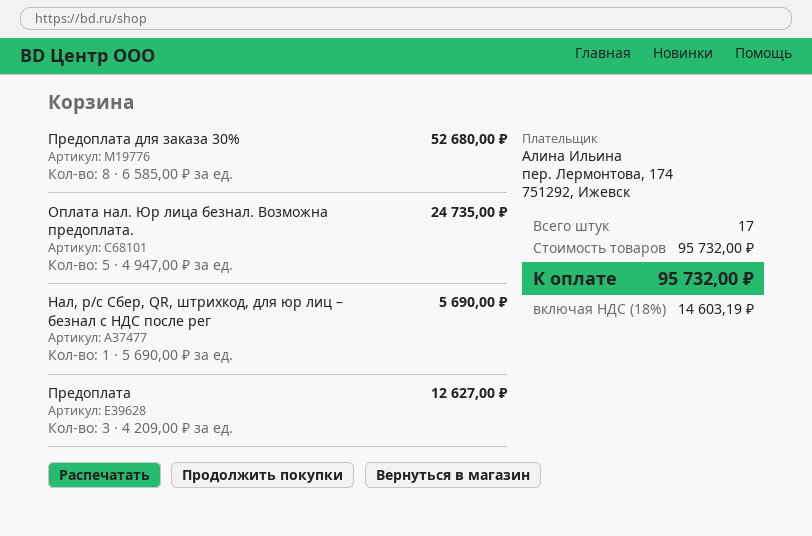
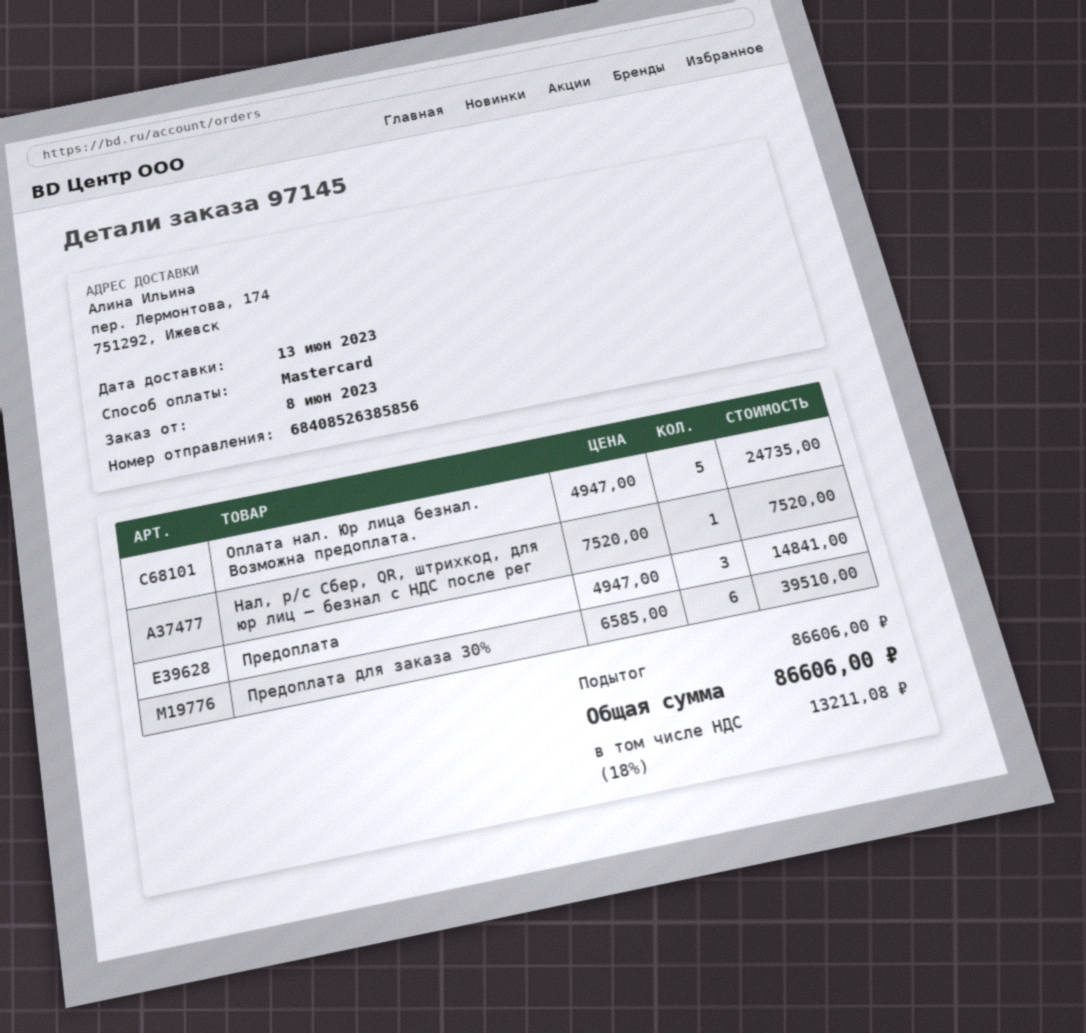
Предоплата для заказа 30%: 8 x 6585.00 = 52680.00 -> 6 x 6585.00 = 39510.00
Нал, р/с Сбер, QR, штрихкод, для юр лиц – безнал с НДС после рег: 1 x 5690.00 = 5690.00 -> 1 x 7520.00 = 7520.00
Предоплата: 3 x 4209.00 = 12627.00 -> 3 x 4947.00 = 14841.00
subtotal: 95732.00 -> 86606.00
tax: 18% = 14603.19 -> 18% = 13211.08
total: 95732.00 -> 86606.00

